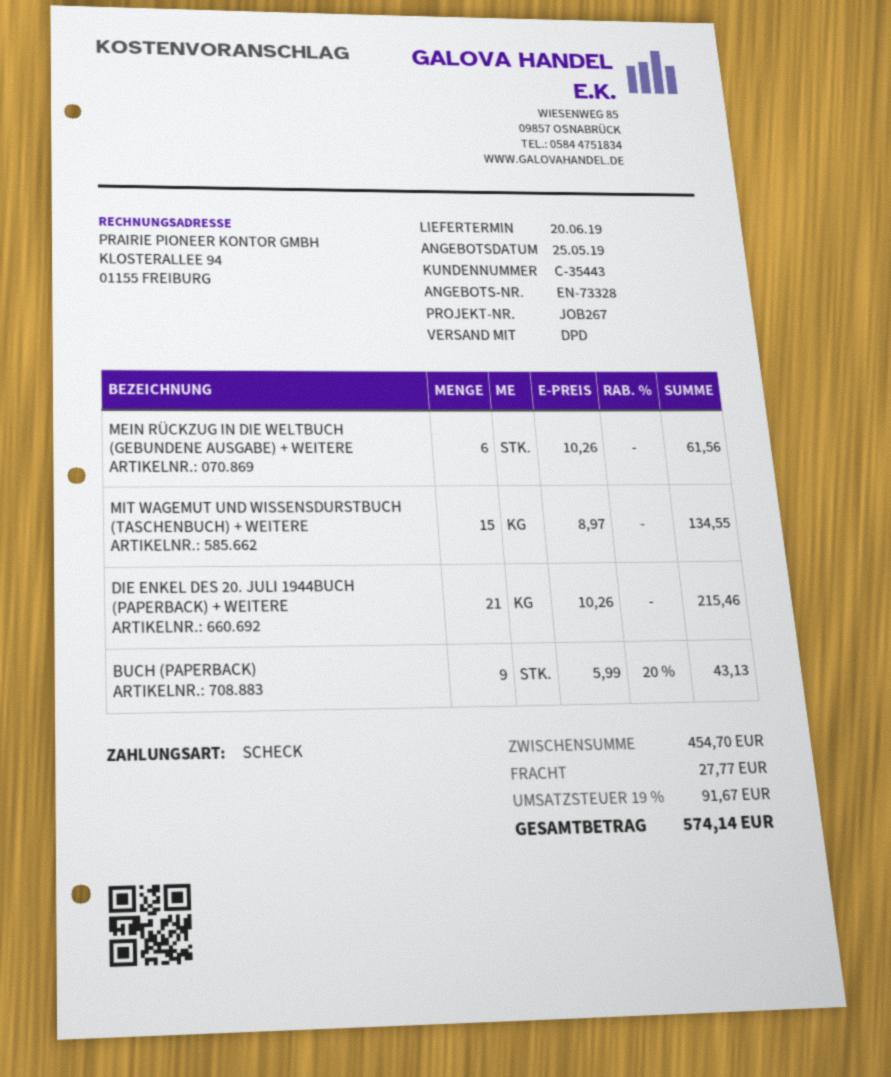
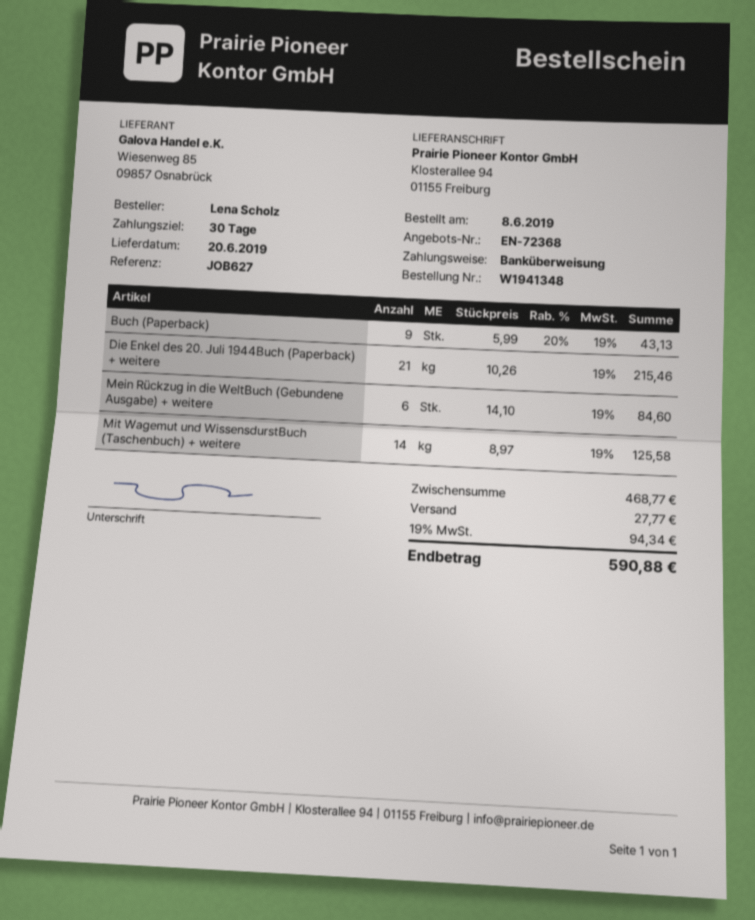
quote number: EN-73328 -> EN-72368
reference: JOB267 -> JOB627
payment method: cheque -> bank transfer
MEIN RÜCKZUG IN DIE WELTBUCH (GEBUNDENE AUSGABE) + WEITERE: 6 x 10.26 = 61.56 -> 6 x 14.10 = 84.60
MIT WAGEMUT UND WISSENSDURSTBUCH (TASCHENBUCH) + WEITERE: 15 x 8.97 = 134.55 -> 14 x 8.97 = 125.58
subtotal: 454.70 -> 468.77
tax: 19% = 91.67 -> 19% = 94.34
total: 574.14 -> 590.88

